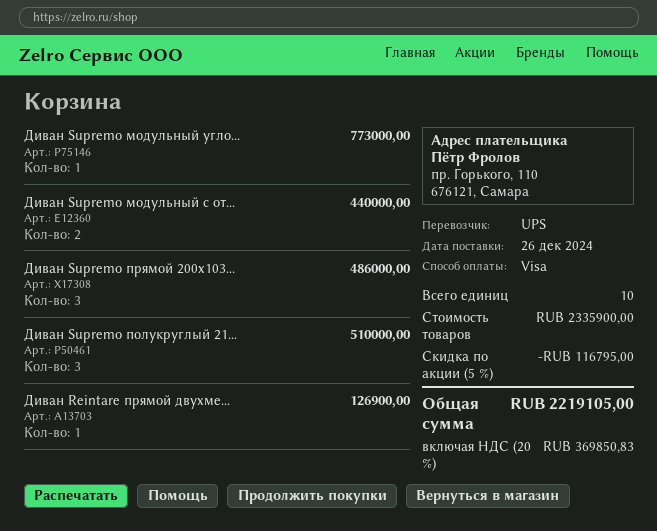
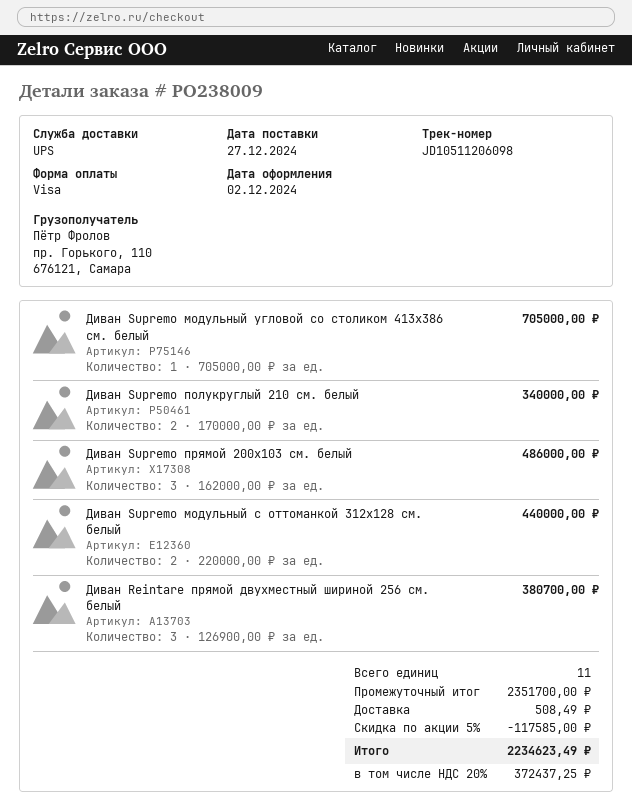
delivery date: 2024-12-26 -> 2024-12-27
Диван Supremo модульный угло...: 1 for 773000.00 -> 1 for 705000.00
Диван Supremo полукруглый 21...: 3 for 510000.00 -> 2 for 340000.00
Диван Reintare прямой двухме...: 1 for 126900.00 -> 3 for 380700.00
total quantity: 10 -> 11
subtotal: 2335900.00 -> 2351700.00
discount: 5% = 116795.00 -> 5% = 117585.00
shipping: none -> 508.49
tax: 20% = 369850.83 -> 20% = 372437.25
total: 2219105.00 -> 2234623.49

